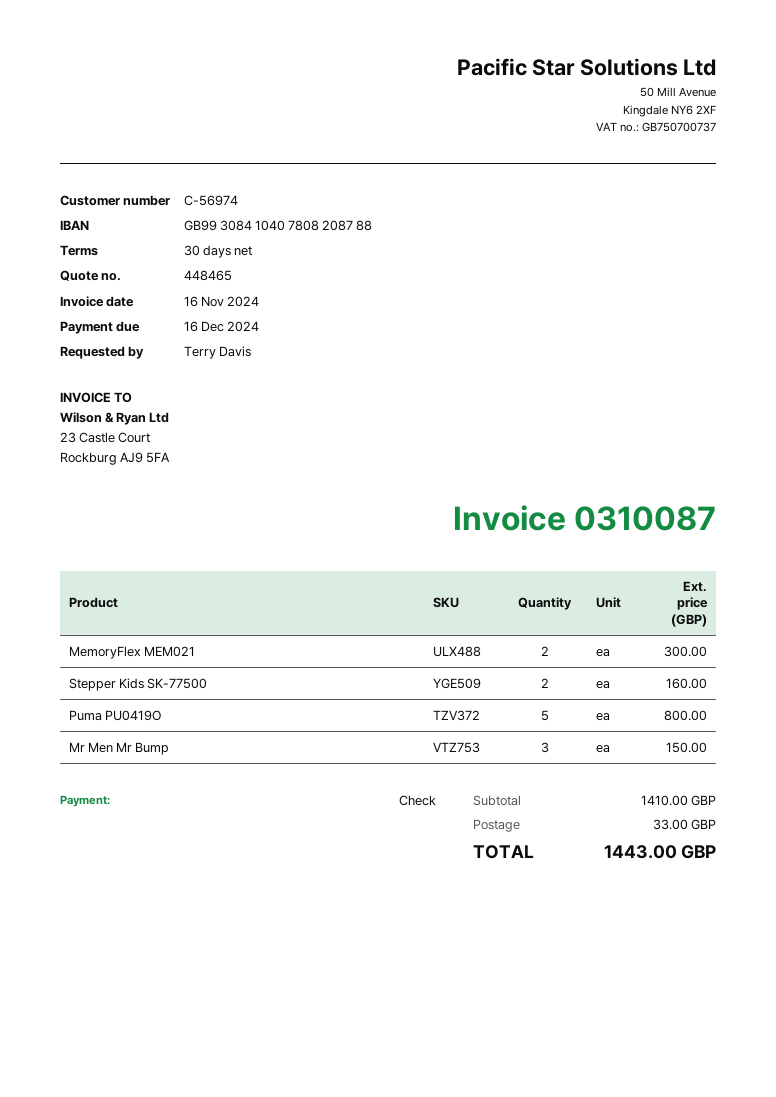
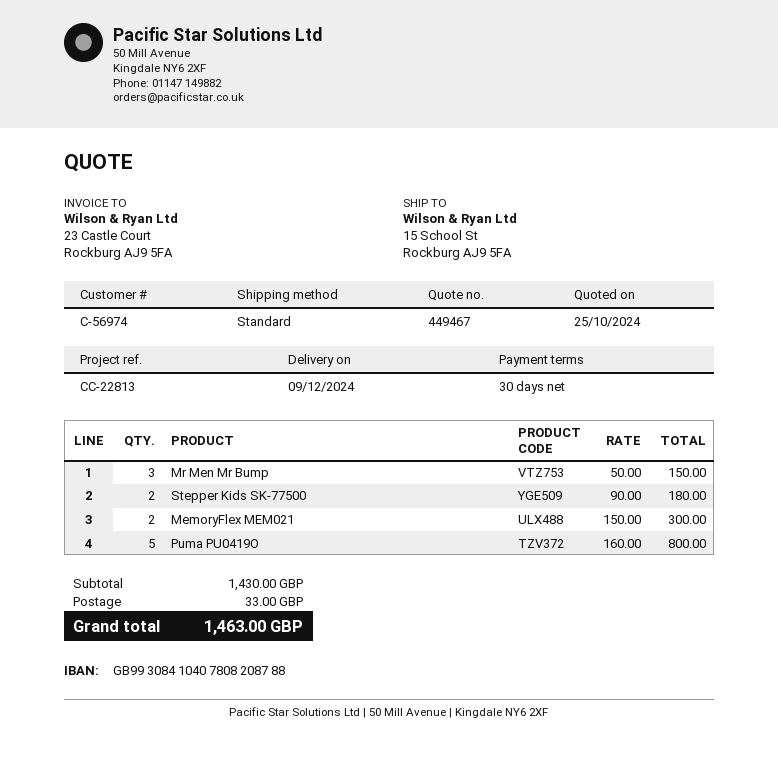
quote number: 448465 -> 449467
Stepper Kids SK-77500: 2 for 160.00 -> 2 for 180.00
subtotal: 1410.00 -> 1430.00
total: 1443.00 -> 1463.00

